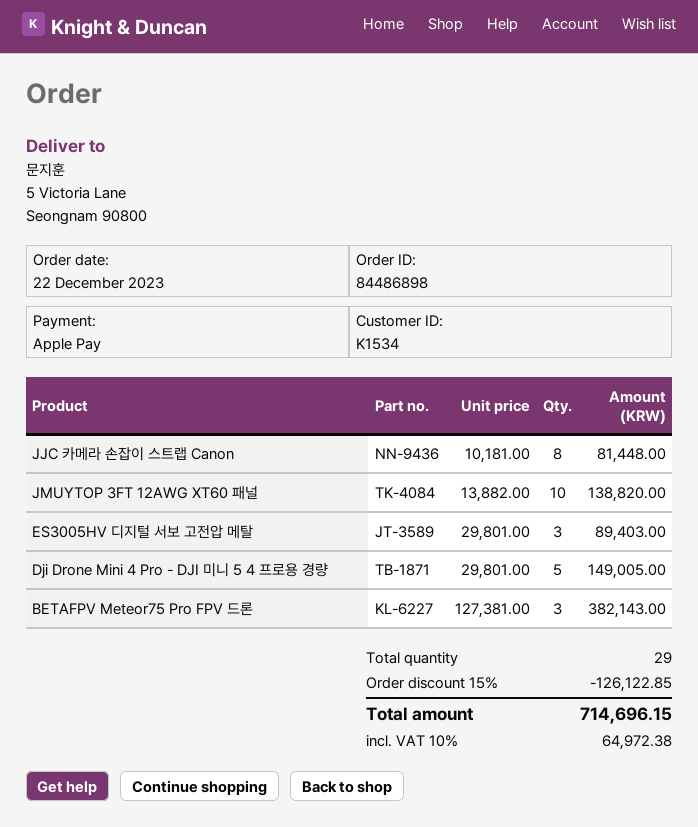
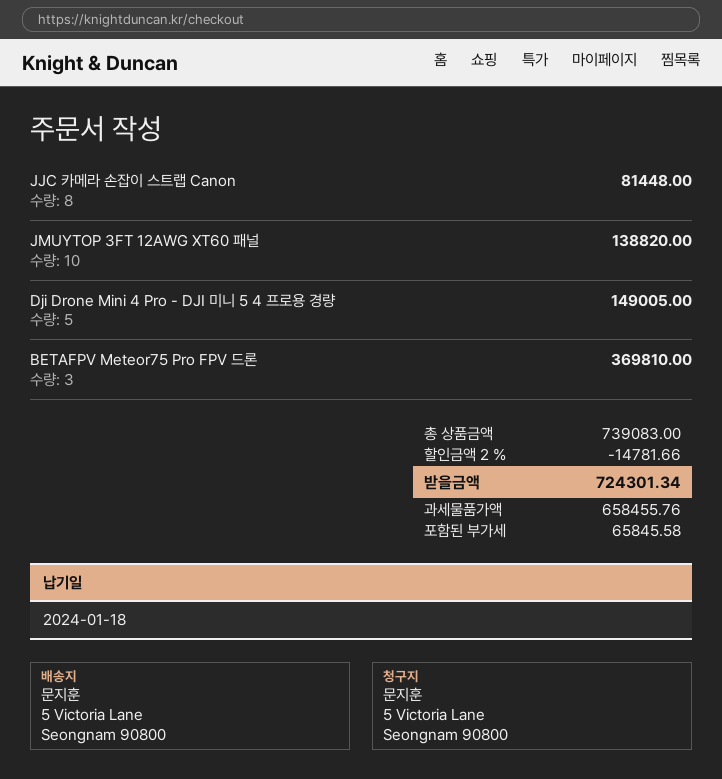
ES3005HV 디지털 서보 고전압 메탈: 3 for 89403.00 -> none
BETAFPV Meteor75 Pro FPV 드론: 3 for 382143.00 -> 3 for 369810.00
discount: 15% = 126122.85 -> 2% = 14781.66
tax: 64972.38 -> 65845.58
total: 714696.15 -> 724301.34

